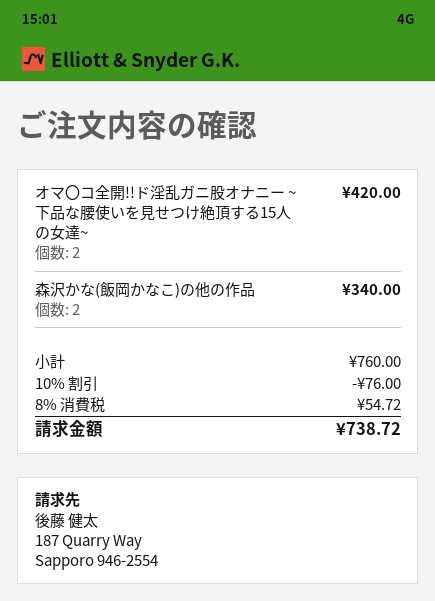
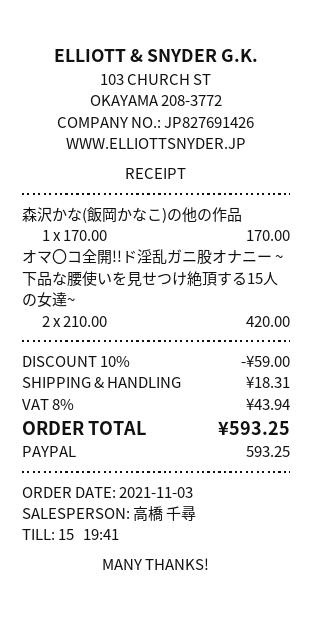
森沢かな(飯岡かなこ)の他の作品: 2 for 340.00 -> 1 for 170.00
discount: 10% = 76.00 -> 10% = 59.00
shipping: none -> 18.31
tax: 8% = 54.72 -> 8% = 43.94
total: 738.72 -> 593.25

